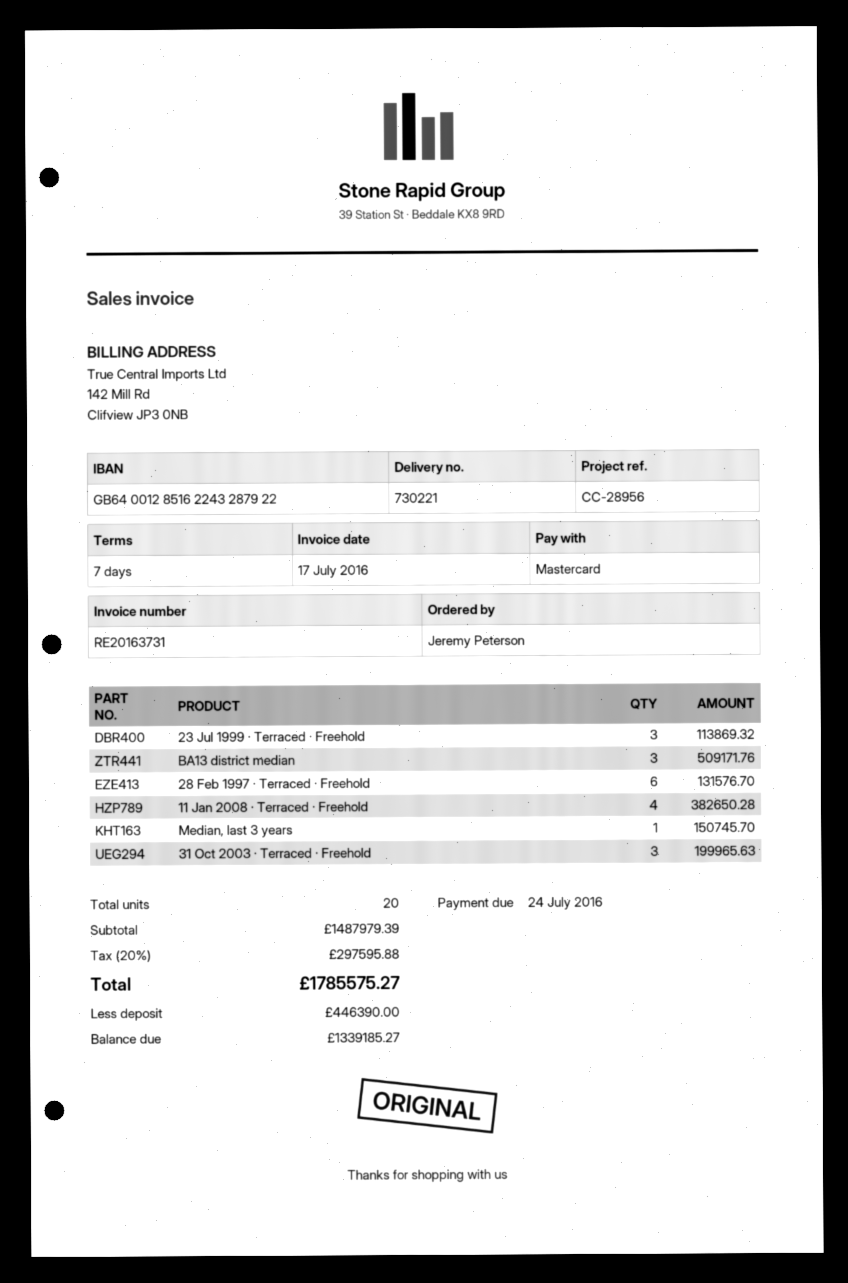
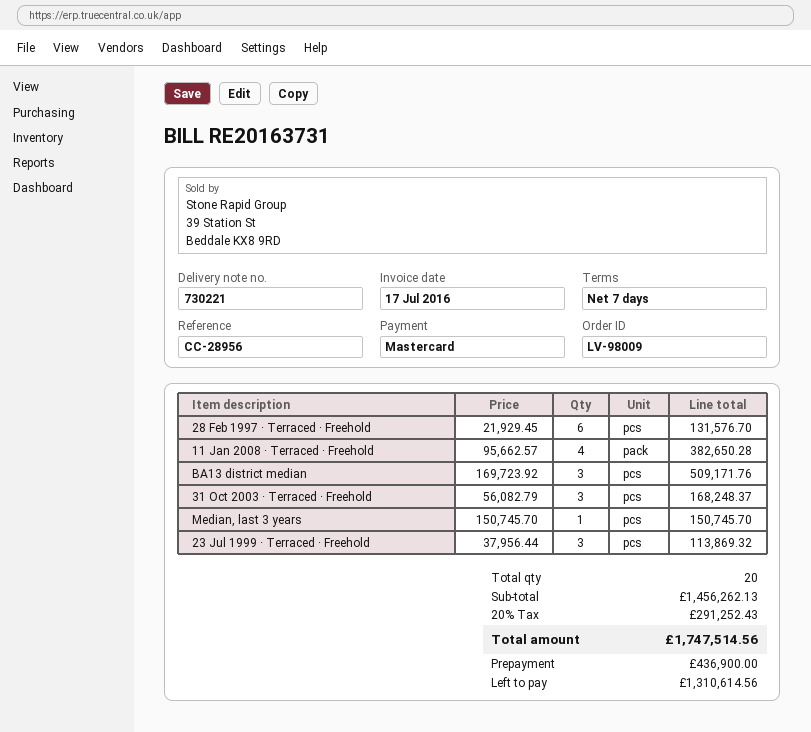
31 Oct 2003 · Terraced · Freehold: 3 for 199965.63 -> 3 for 168248.37
subtotal: 1487979.39 -> 1456262.13
tax: 20% = 297595.88 -> 20% = 291252.43
total: 1785575.27 -> 1747514.56
deposit: 446390.00 -> 436900.00
balance: 1339185.27 -> 1310614.56

